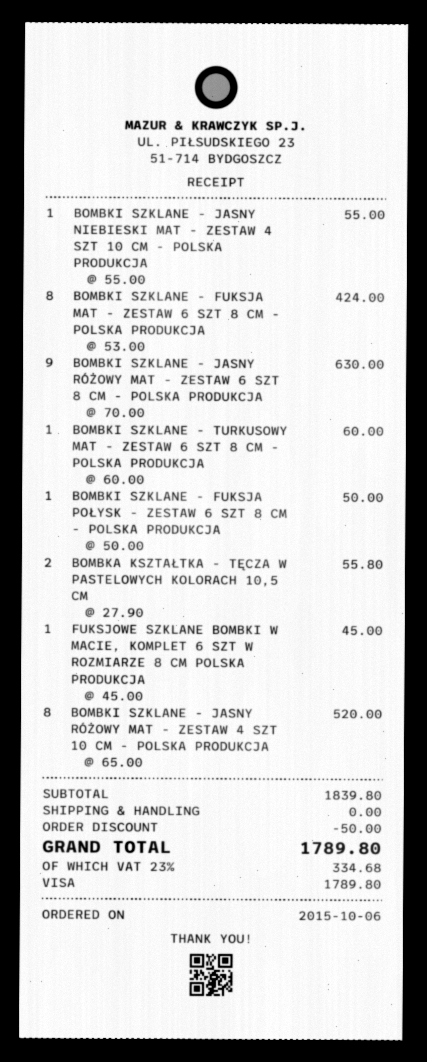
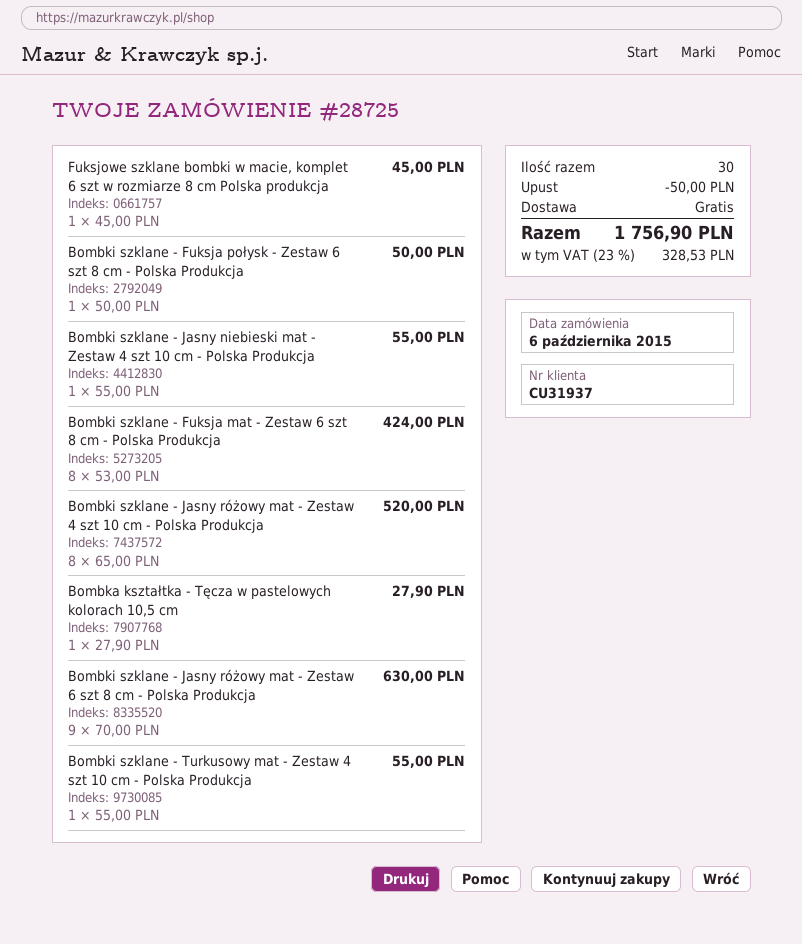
BOMBKI SZKLANE - TURKUSOWY MAT - ZESTAW 6 SZT 8 CM - POLSKA PRODUKCJA: 1 x 60.00 = 60.00 -> none
BOMBKA KSZTAŁTKA - TĘCZA W PASTELOWYCH KOLORACH 10,5 CM: 2 x 27.90 = 55.80 -> 1 x 27.90 = 27.90
Bombki szklane - Turkusowy mat - Zestaw 4 szt 10 cm - Polska Produkcja: none -> 1 x 55.00 = 55.00
tax: 23% = 334.68 -> 23% = 328.53
total: 1789.80 -> 1756.90

